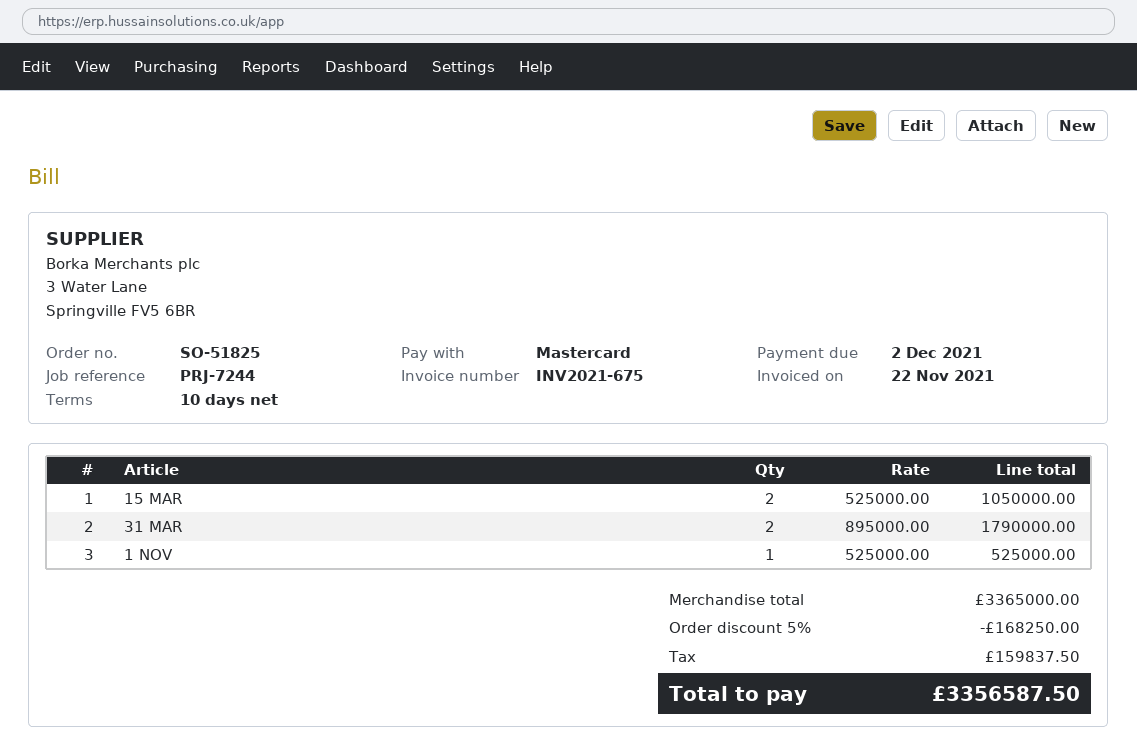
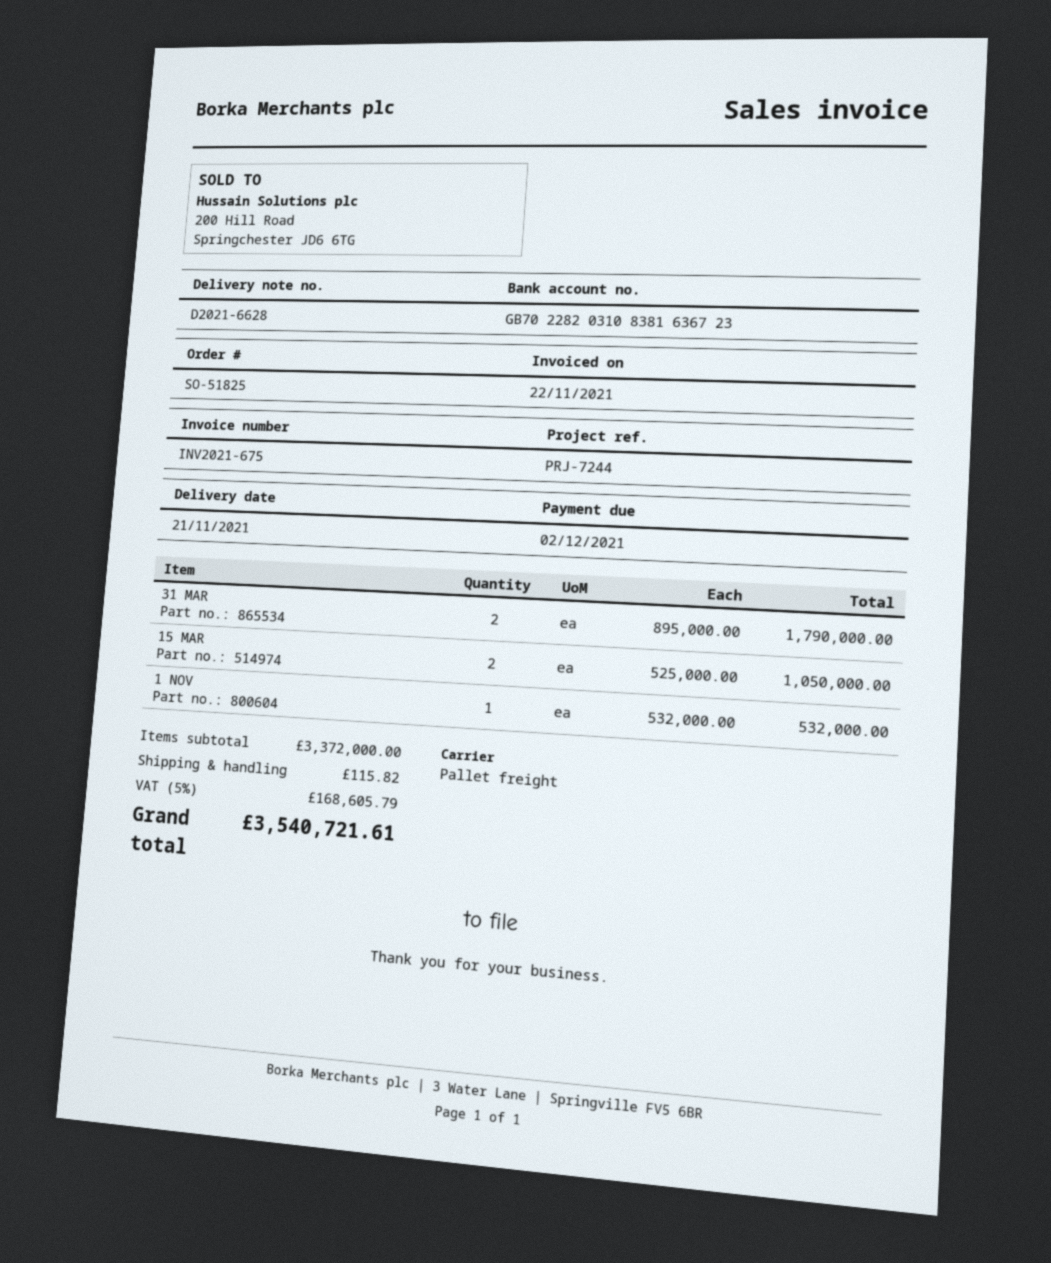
1 NOV: 1 x 525000.00 = 525000.00 -> 1 x 532000.00 = 532000.00
subtotal: 3365000.00 -> 3372000.00
discount: 5% = 168250.00 -> none
shipping: none -> 115.82
tax: 159837.50 -> 168605.79
total: 3356587.50 -> 3540721.61

